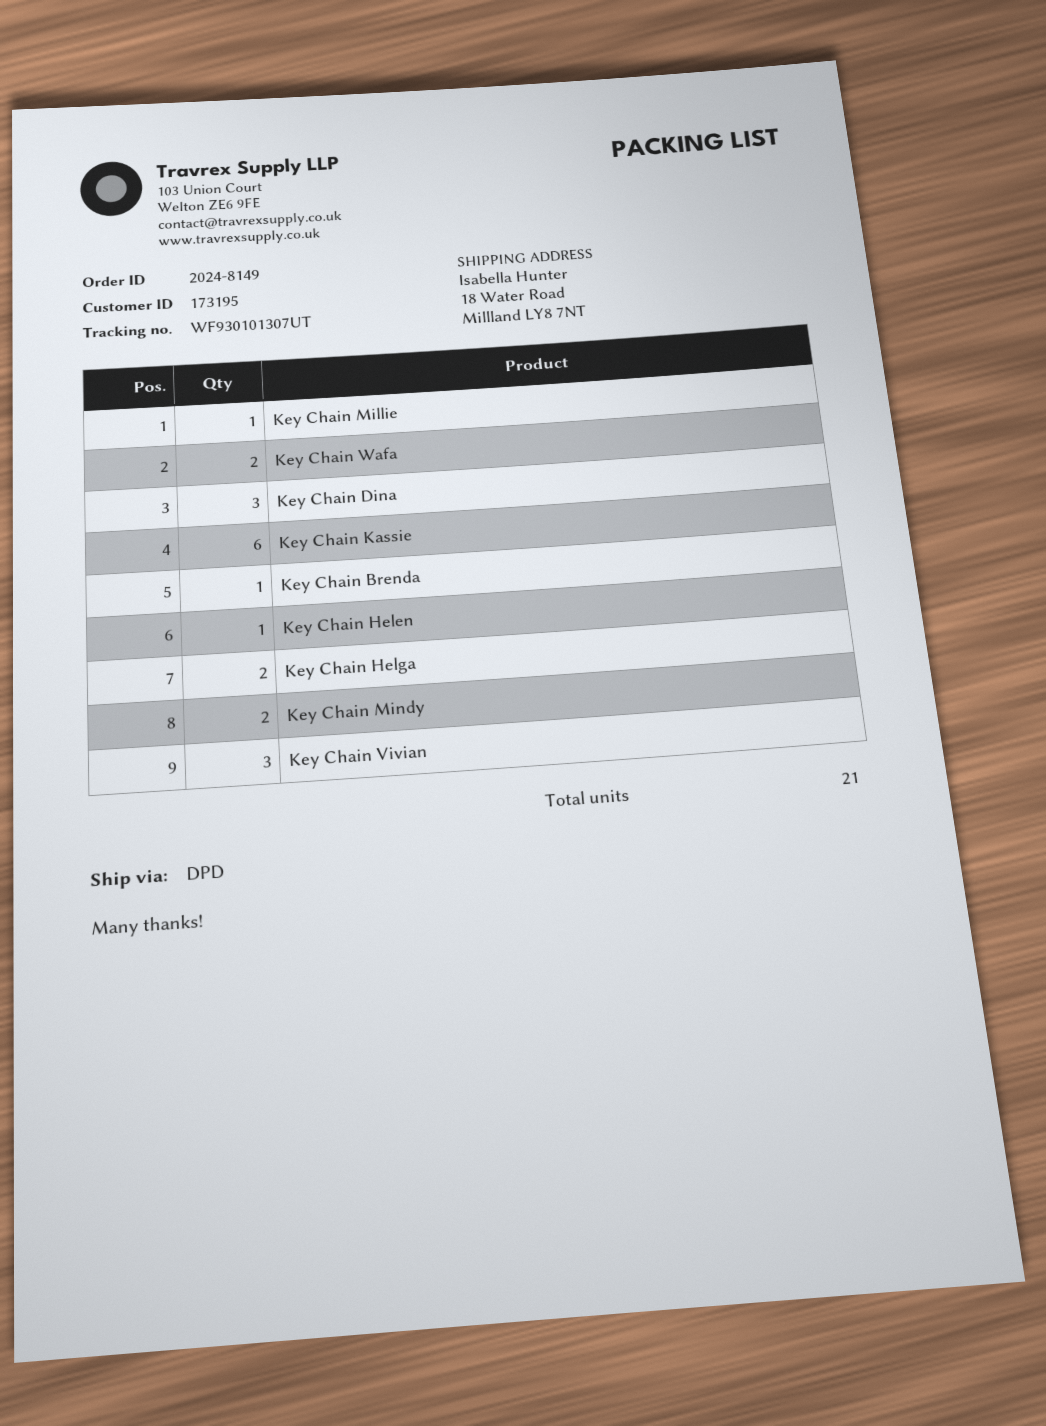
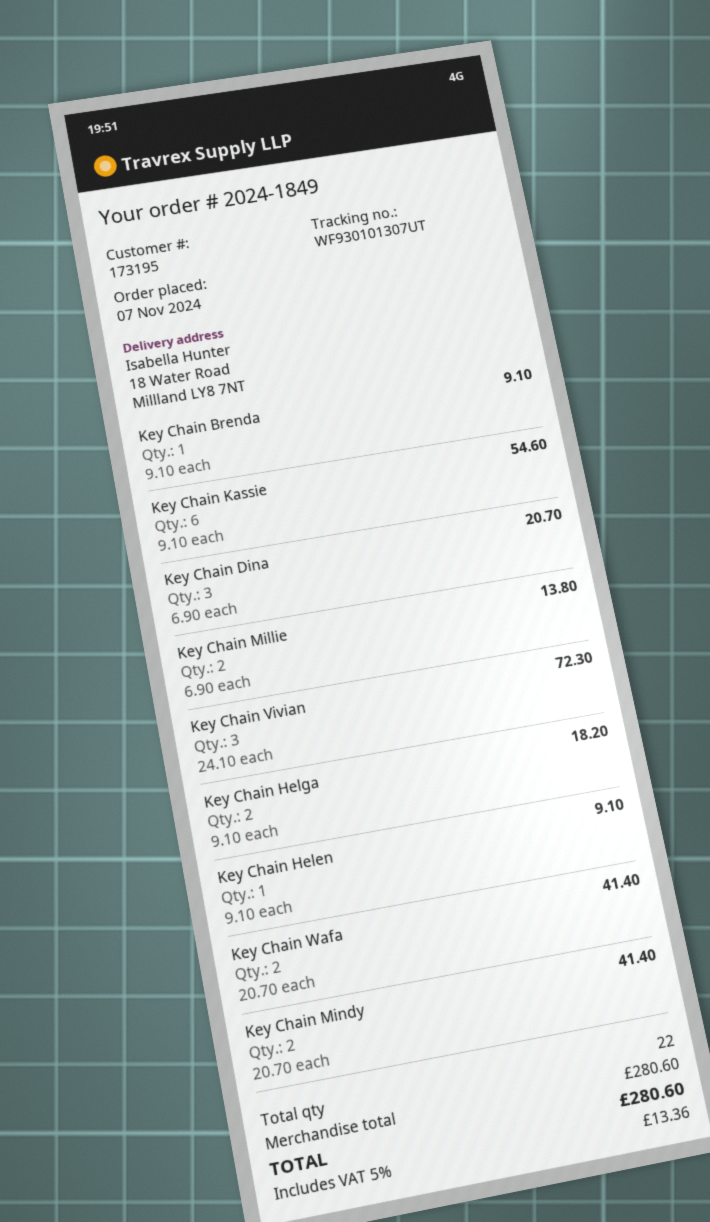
order number: 2024-8149 -> 2024-1849
Key Chain Millie: 1 -> 2
total quantity: 21 -> 22

